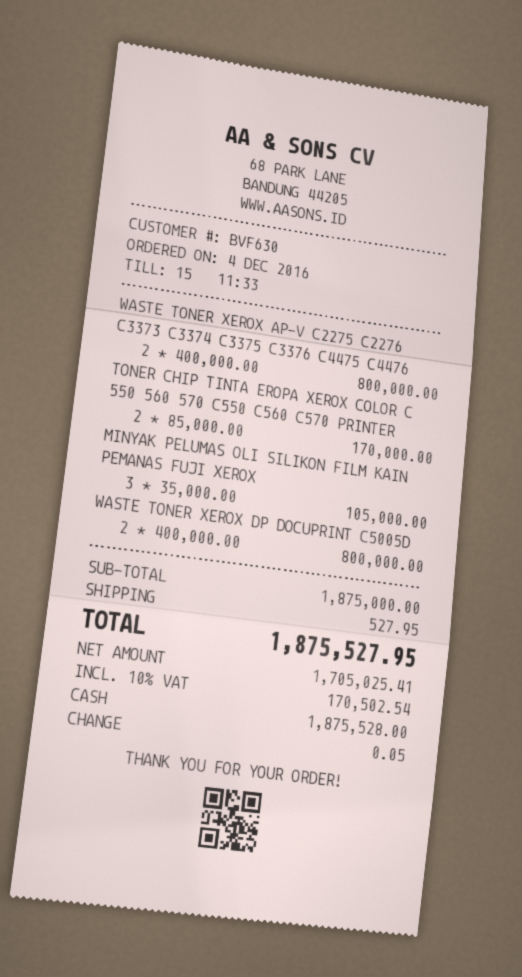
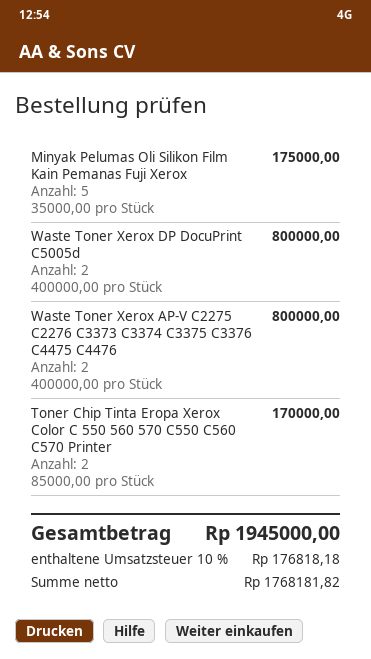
MINYAK PELUMAS OLI SILIKON FILM KAIN PEMANAS FUJI XEROX: 3 x 35000.00 = 105000.00 -> 5 x 35000.00 = 175000.00
shipping: 527.95 -> none
net: 1705025.41 -> 1768181.82
tax: 10% = 170502.54 -> 10% = 176818.18
total: 1875527.95 -> 1945000.00

